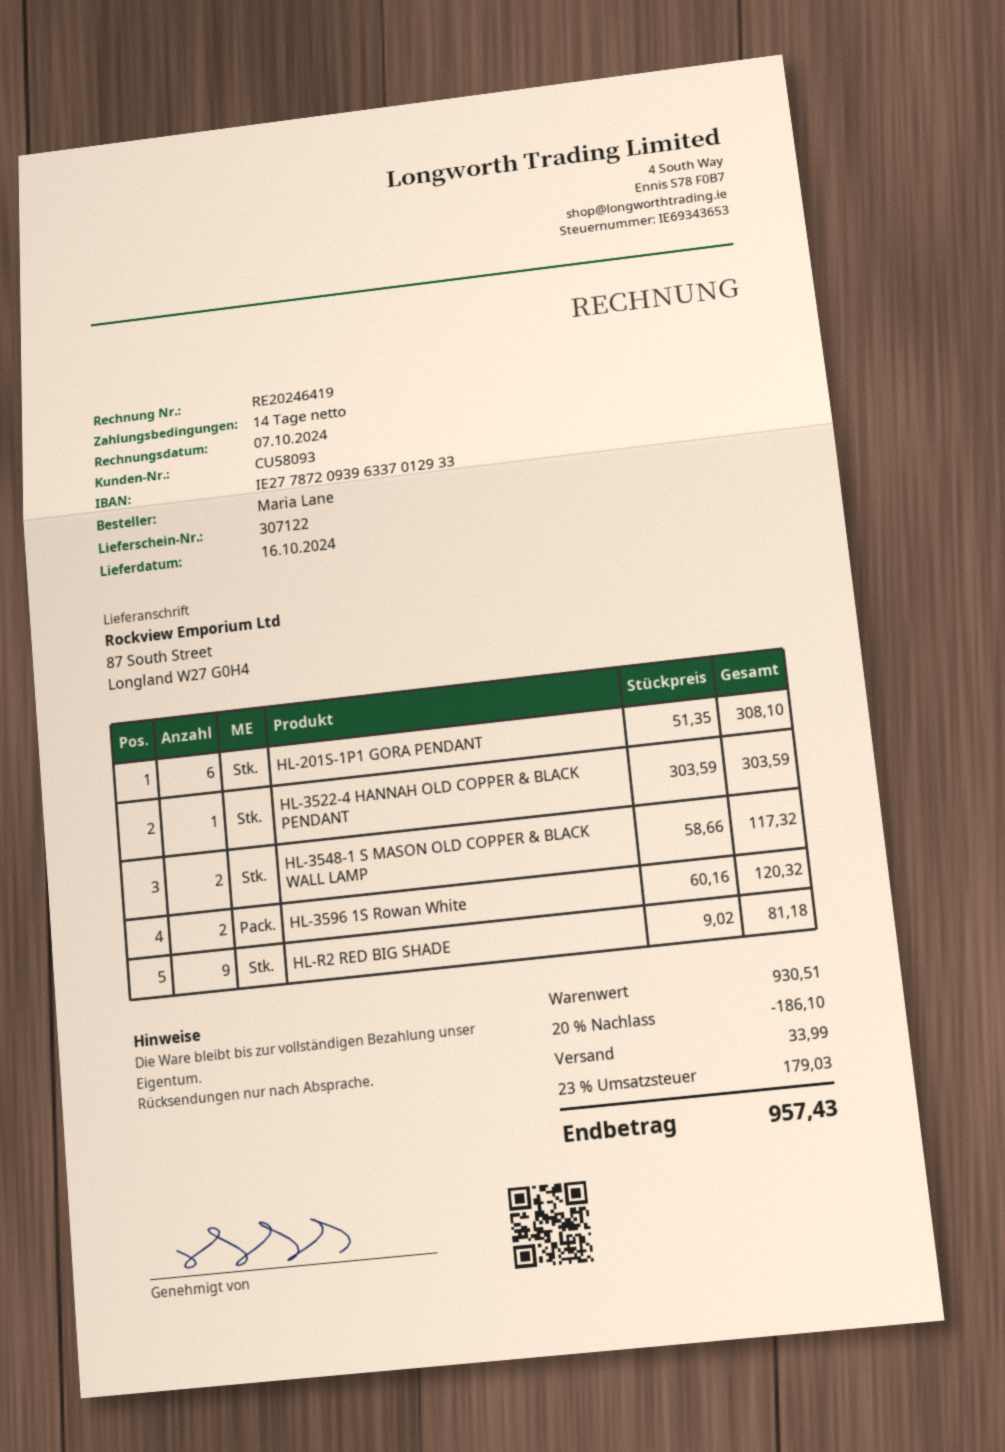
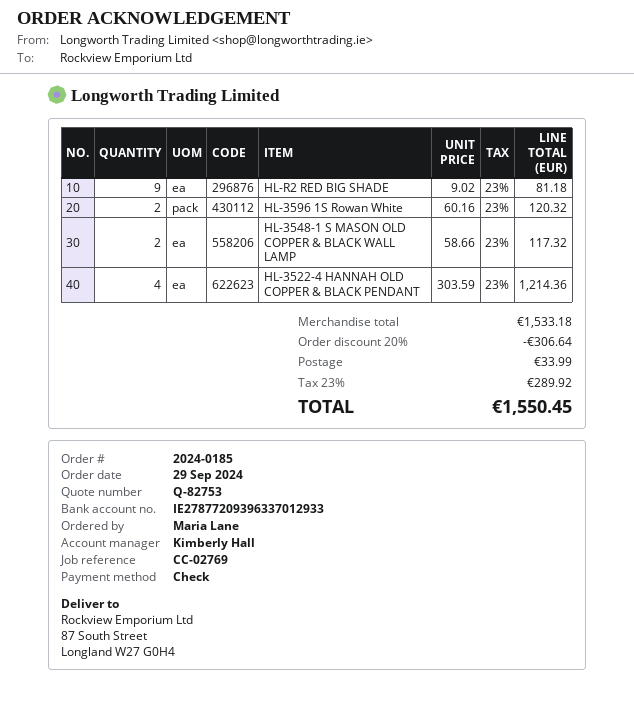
bank account: IE27787209396337012933 -> IE27877209396337012933
HL-201S-1P1 GORA PENDANT: 6 x 51.35 = 308.10 -> none
HL-3522-4 HANNAH OLD COPPER & BLACK PENDANT: 1 x 303.59 = 303.59 -> 4 x 303.59 = 1214.36
subtotal: 930.51 -> 1533.18
discount: 20% = 186.10 -> 20% = 306.64
tax: 23% = 179.03 -> 23% = 289.92
total: 957.43 -> 1550.45

